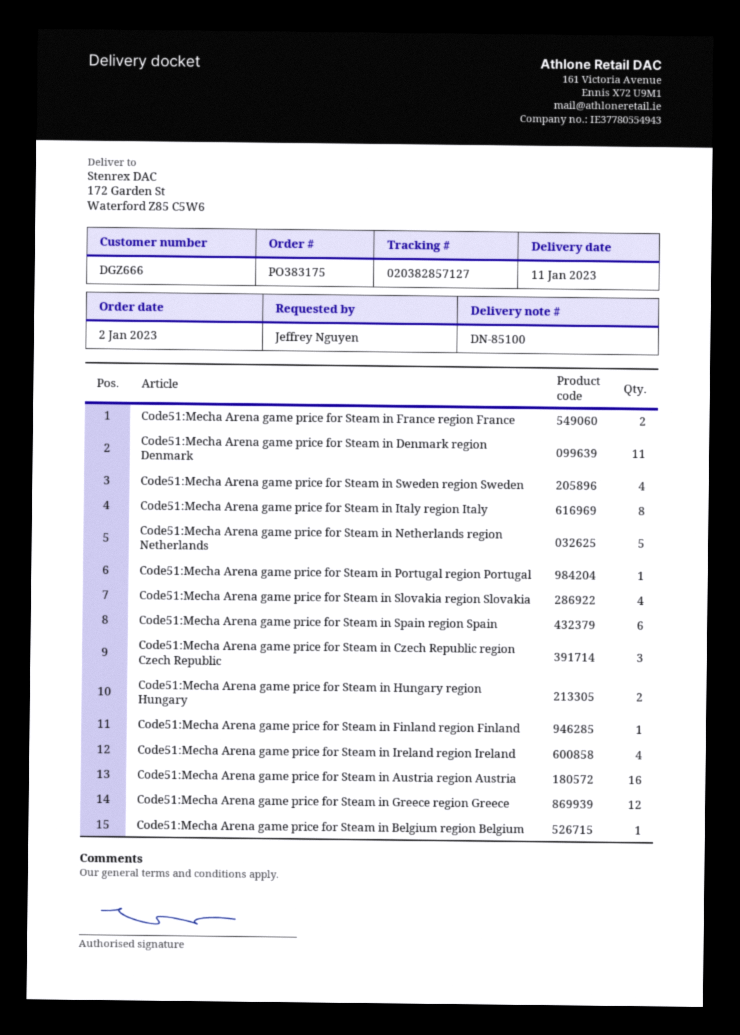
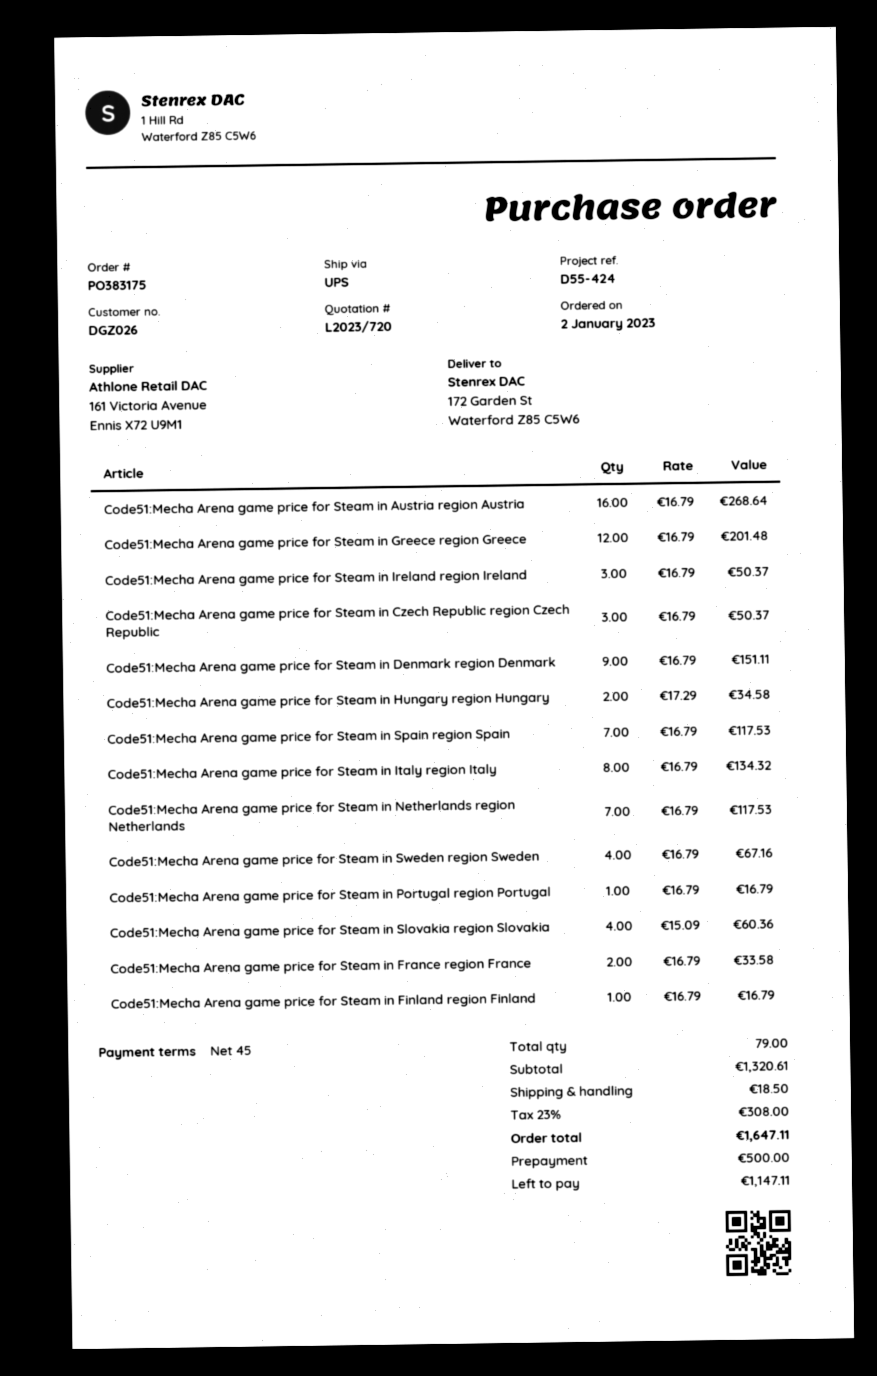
customer number: DGZ666 -> DGZ026
Code51:Mecha Arena game price for Steam in Denmark region Denmark: 11 -> 9
Code51:Mecha Arena game price for Steam in Netherlands region Netherlands: 5 -> 7
Code51:Mecha Arena game price for Steam in Spain region Spain: 6 -> 7
Code51:Mecha Arena game price for Steam in Ireland region Ireland: 4 -> 3
Code51:Mecha Arena game price for Steam in Belgium region Belgium: 1 -> none

